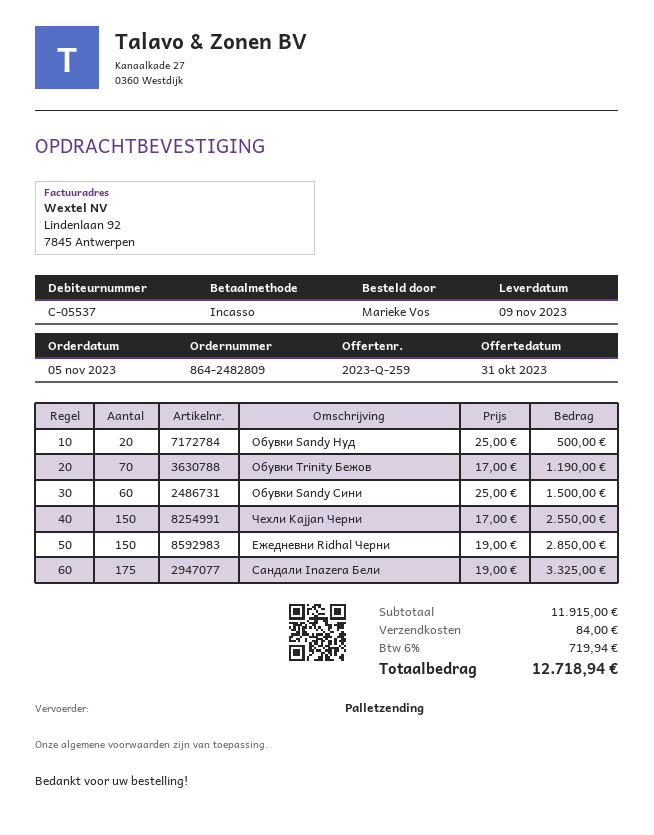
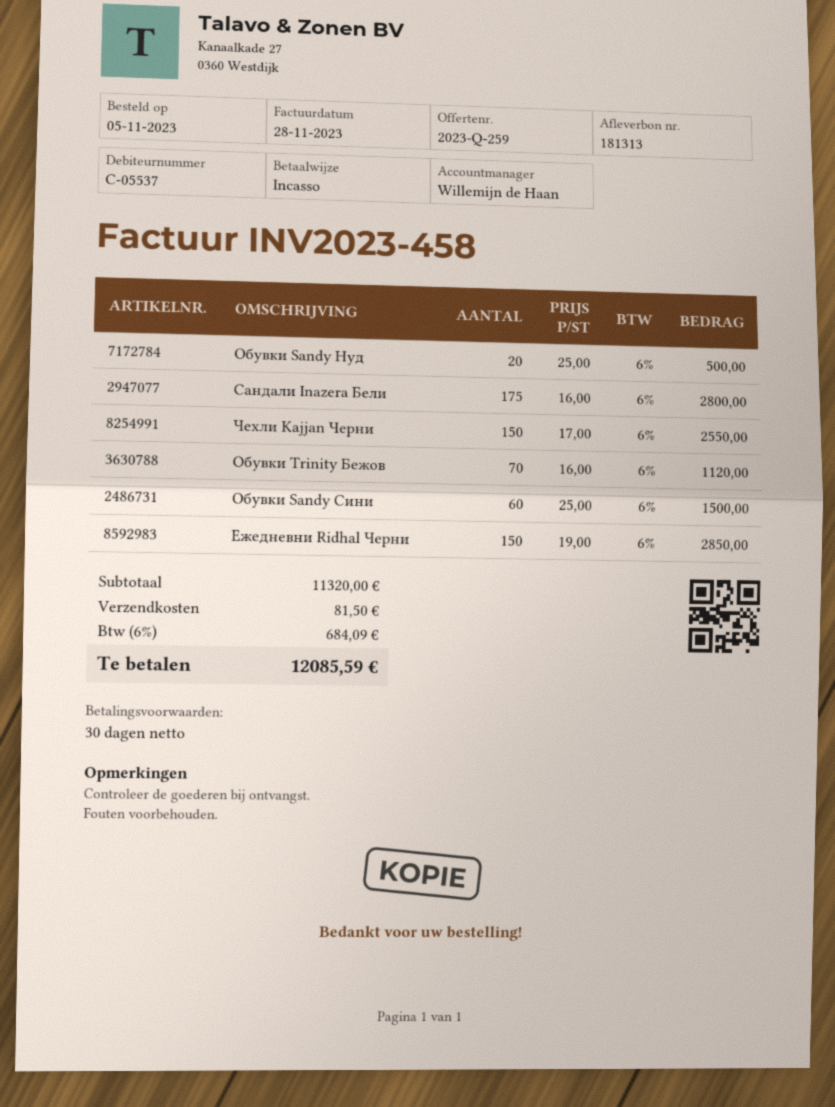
Обувки Trinity Бежов: 70 x 17.00 = 1190.00 -> 70 x 16.00 = 1120.00
Сандали Inazera Бели: 175 x 19.00 = 3325.00 -> 175 x 16.00 = 2800.00
subtotal: 11915.00 -> 11320.00
shipping: 84.00 -> 81.50
tax: 6% = 719.94 -> 6% = 684.09
total: 12718.94 -> 12085.59

